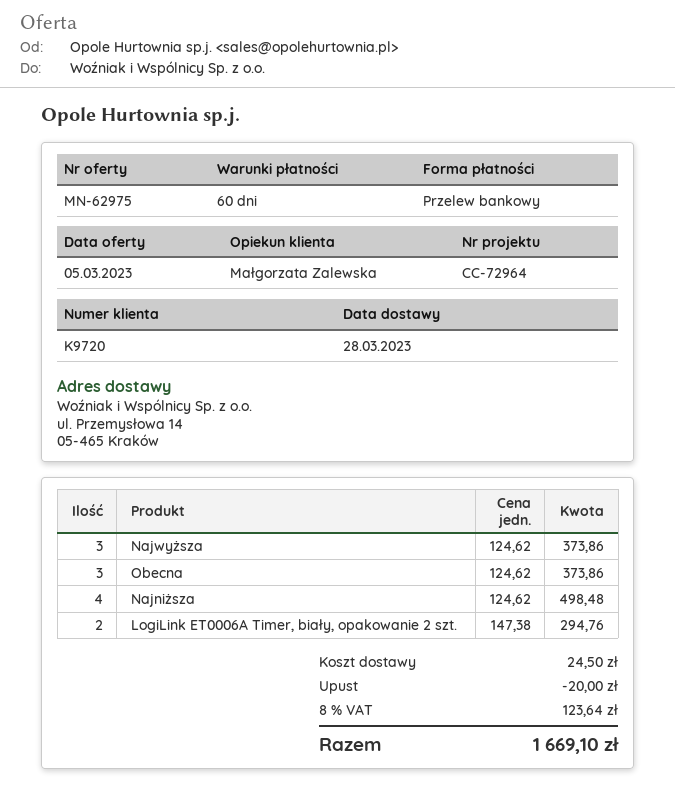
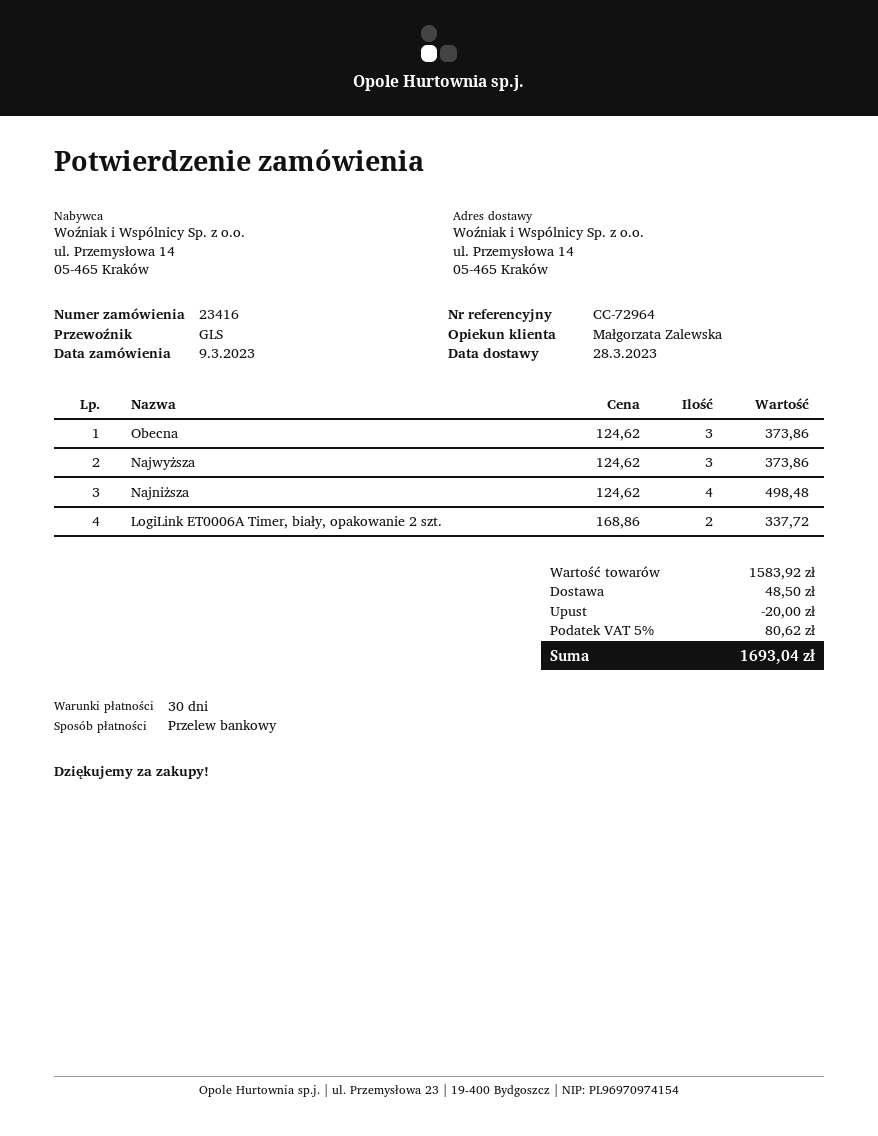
payment terms: 60 days -> 30 days
LogiLink ET0006A Timer, biały, opakowanie 2 szt.: 2 x 147.38 = 294.76 -> 2 x 168.86 = 337.72
shipping: 24.50 -> 48.50
tax: 8% = 123.64 -> 5% = 80.62
total: 1669.10 -> 1693.04

